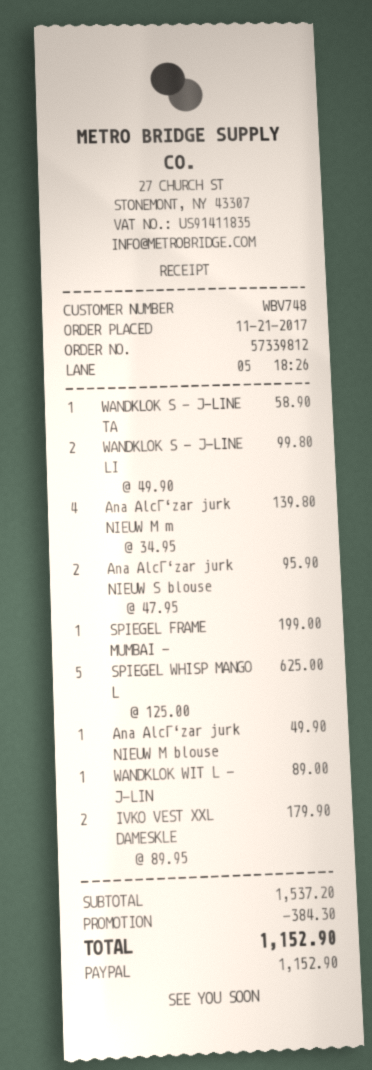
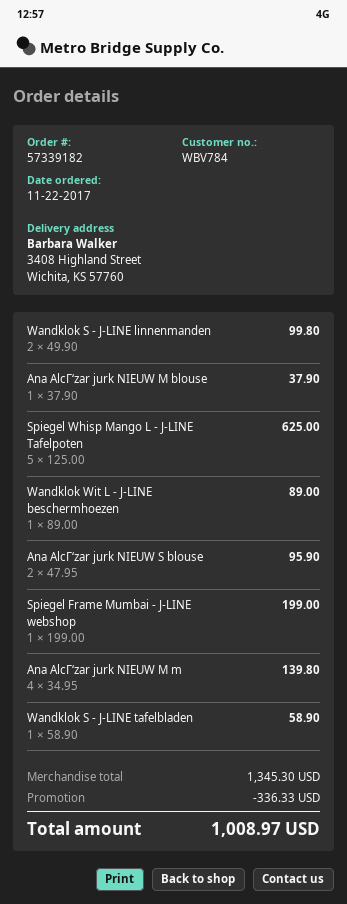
order number: 57339812 -> 57339182
order date: 2017-11-21 -> 2017-11-22
customer number: WBV748 -> WBV784
Ana AlcΓ‘zar jurk NIEUW M blouse: 1 x 49.90 = 49.90 -> 1 x 37.90 = 37.90
IVKO VEST XXL DAMESKLE: 2 x 89.95 = 179.90 -> none
subtotal: 1537.20 -> 1345.30
discount: 384.30 -> 336.33
total: 1152.90 -> 1008.97

